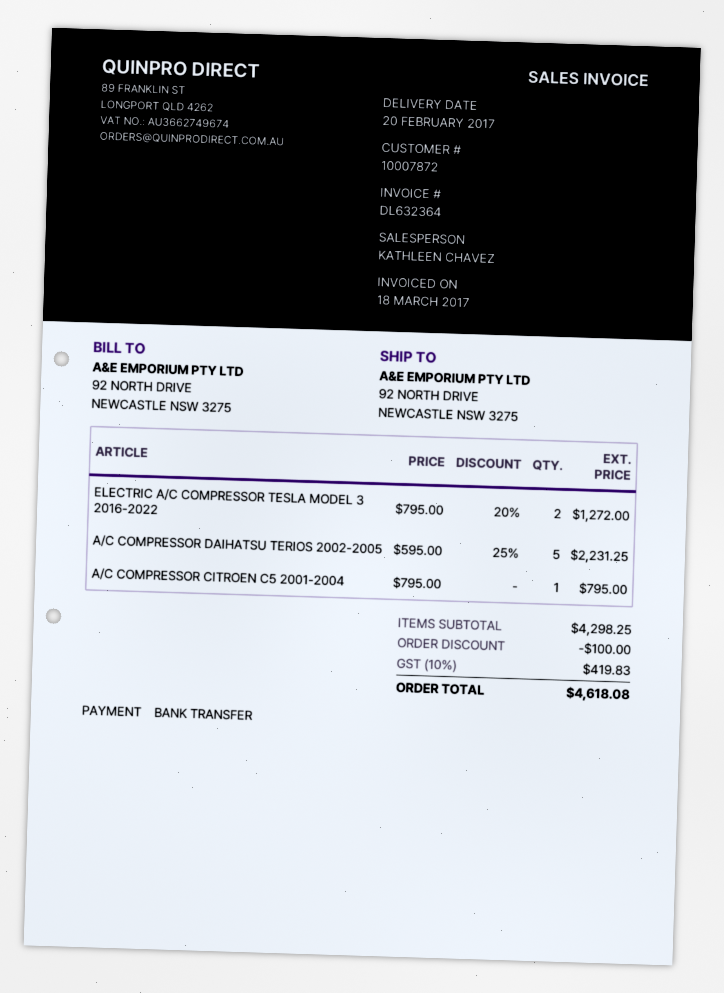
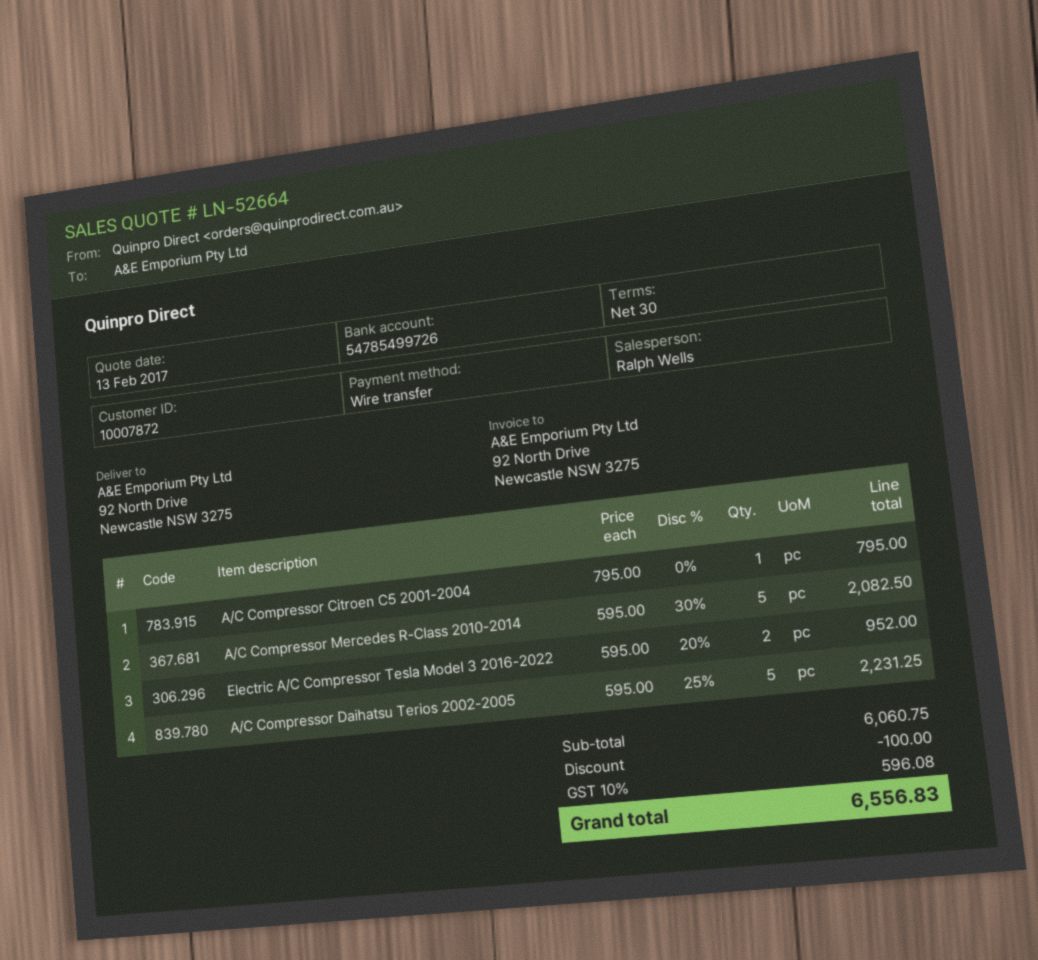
sales rep: KATHLEEN CHAVEZ -> Ralph Wells
ELECTRIC A/C COMPRESSOR TESLA MODEL 3 2016-2022: 2 x 795.00 - 20% = 1272.00 -> 2 x 595.00 - 20% = 952.00
A/C Compressor Mercedes R-Class 2010-2014: none -> 5 x 595.00 - 30% = 2082.50
subtotal: 4298.25 -> 6060.75
tax: 10% = 419.83 -> 10% = 596.08
total: 4618.08 -> 6556.83

